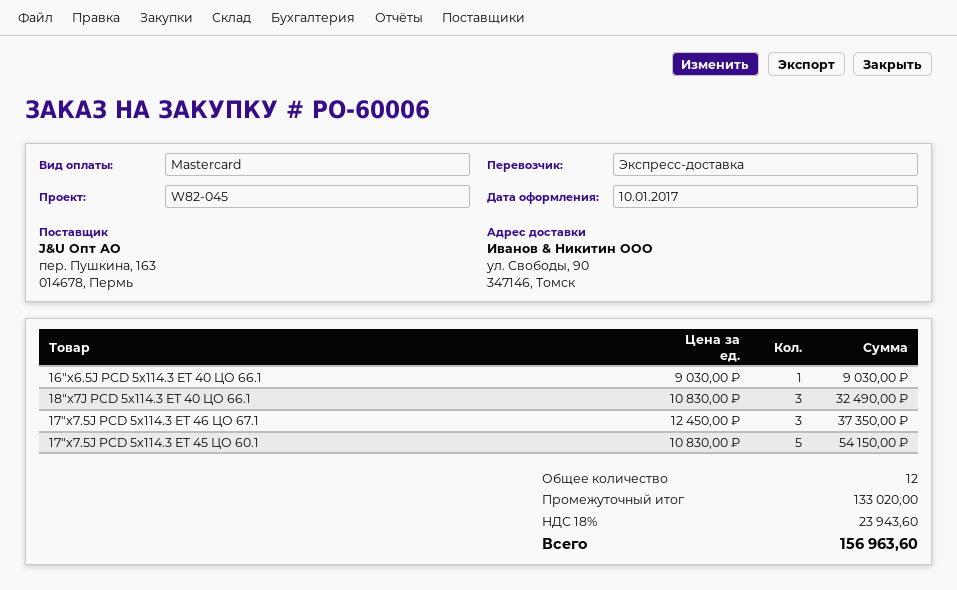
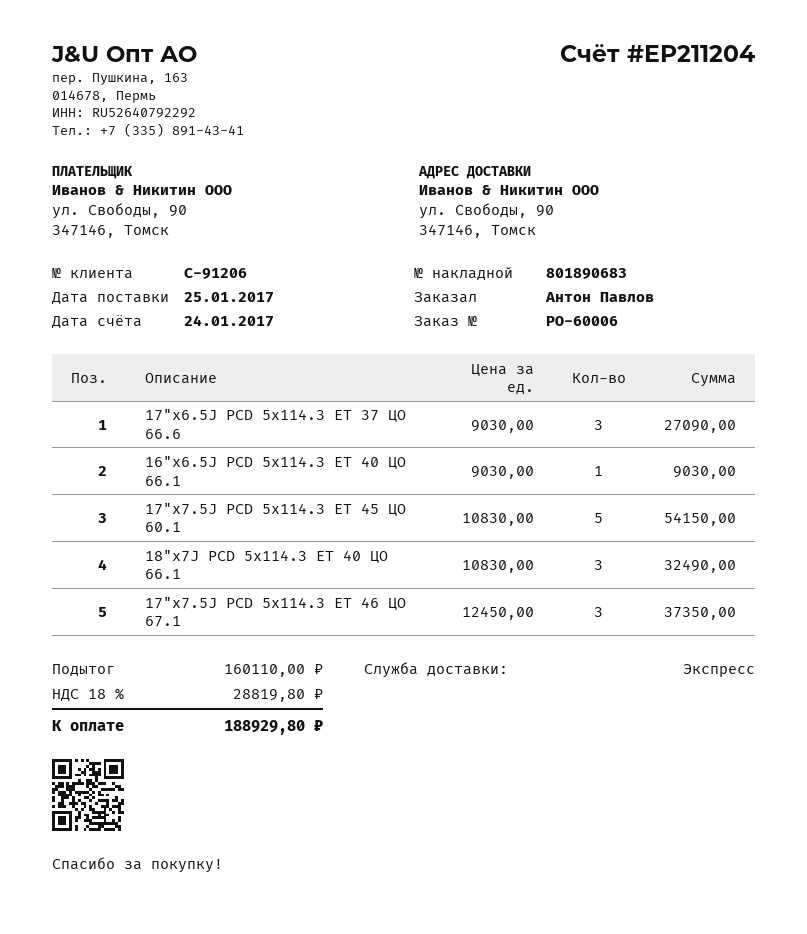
17"x6.5J PCD 5x114.3 ЕТ 37 ЦО 66.6: none -> 3 x 9030.00 = 27090.00
subtotal: 133020.00 -> 160110.00
tax: 18% = 23943.60 -> 18% = 28819.80
total: 156963.60 -> 188929.80

